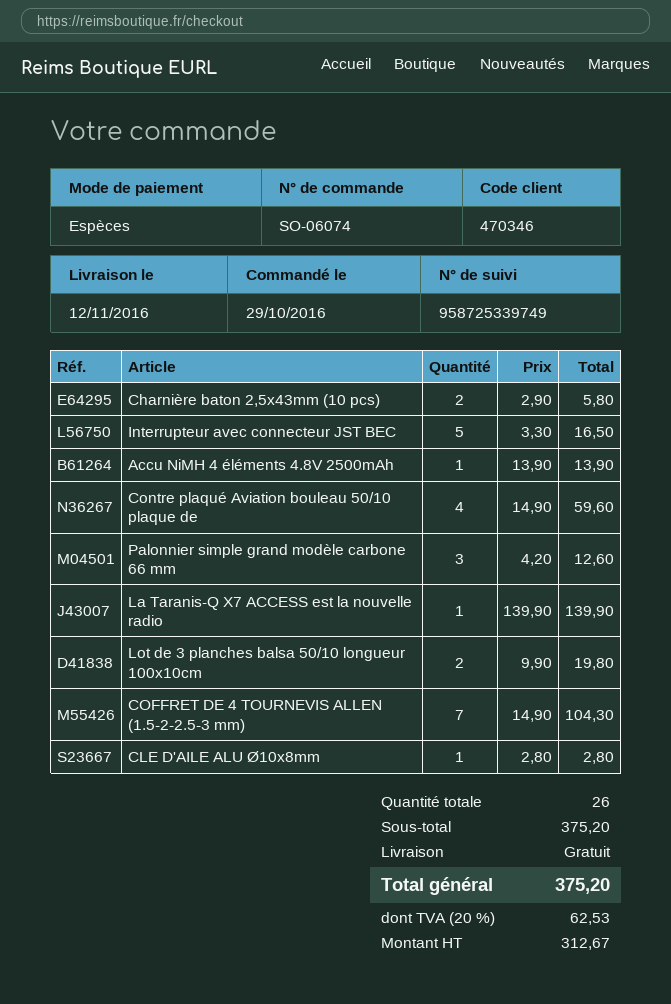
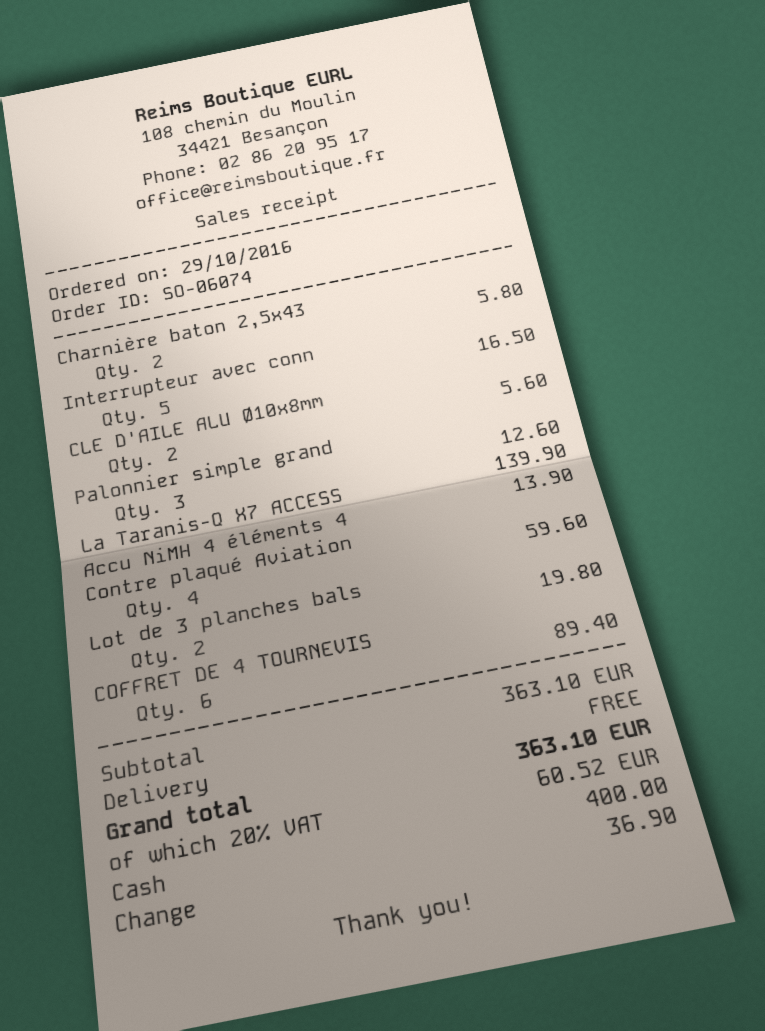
COFFRET DE 4 TOURNEVIS ALLEN (1.5-2-2.5-3 mm): 7 for 104.30 -> 6 for 89.40
CLE D'AILE ALU Ø10x8mm: 1 for 2.80 -> 2 for 5.60
subtotal: 375.20 -> 363.10
tax: 20% = 62.53 -> 20% = 60.52
total: 375.20 -> 363.10

